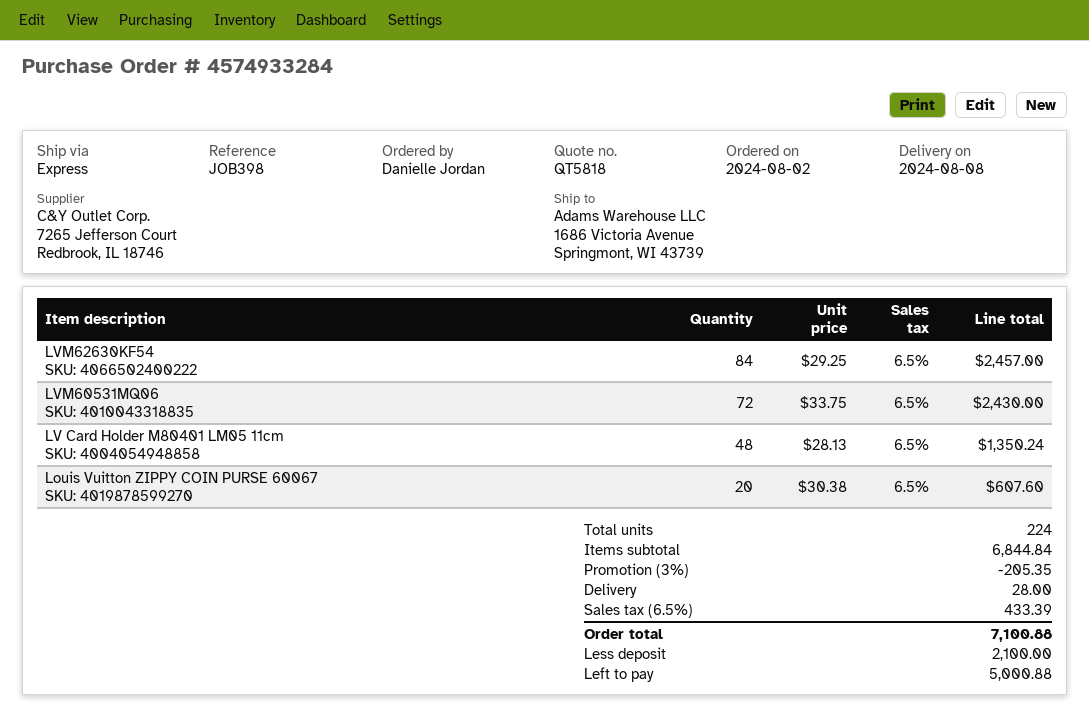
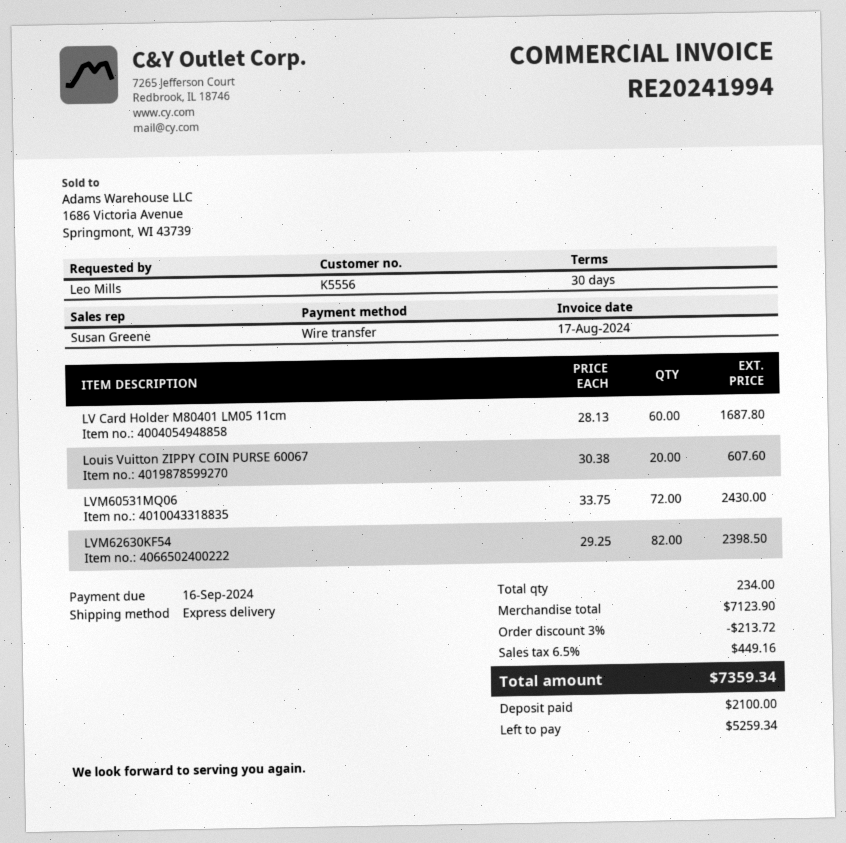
ordered by: Danielle Jordan -> Leo Mills
LVM62630KF54: 84 x 29.25 = 2457.00 -> 82 x 29.25 = 2398.50
LV Card Holder M80401 LM05 11cm: 48 x 28.13 = 1350.24 -> 60 x 28.13 = 1687.80
total quantity: 224 -> 234
subtotal: 6844.84 -> 7123.90
discount: 3% = 205.35 -> 3% = 213.72
shipping: 28.00 -> none
tax: 6.5% = 433.39 -> 6.5% = 449.16
total: 7100.88 -> 7359.34
balance: 5000.88 -> 5259.34

